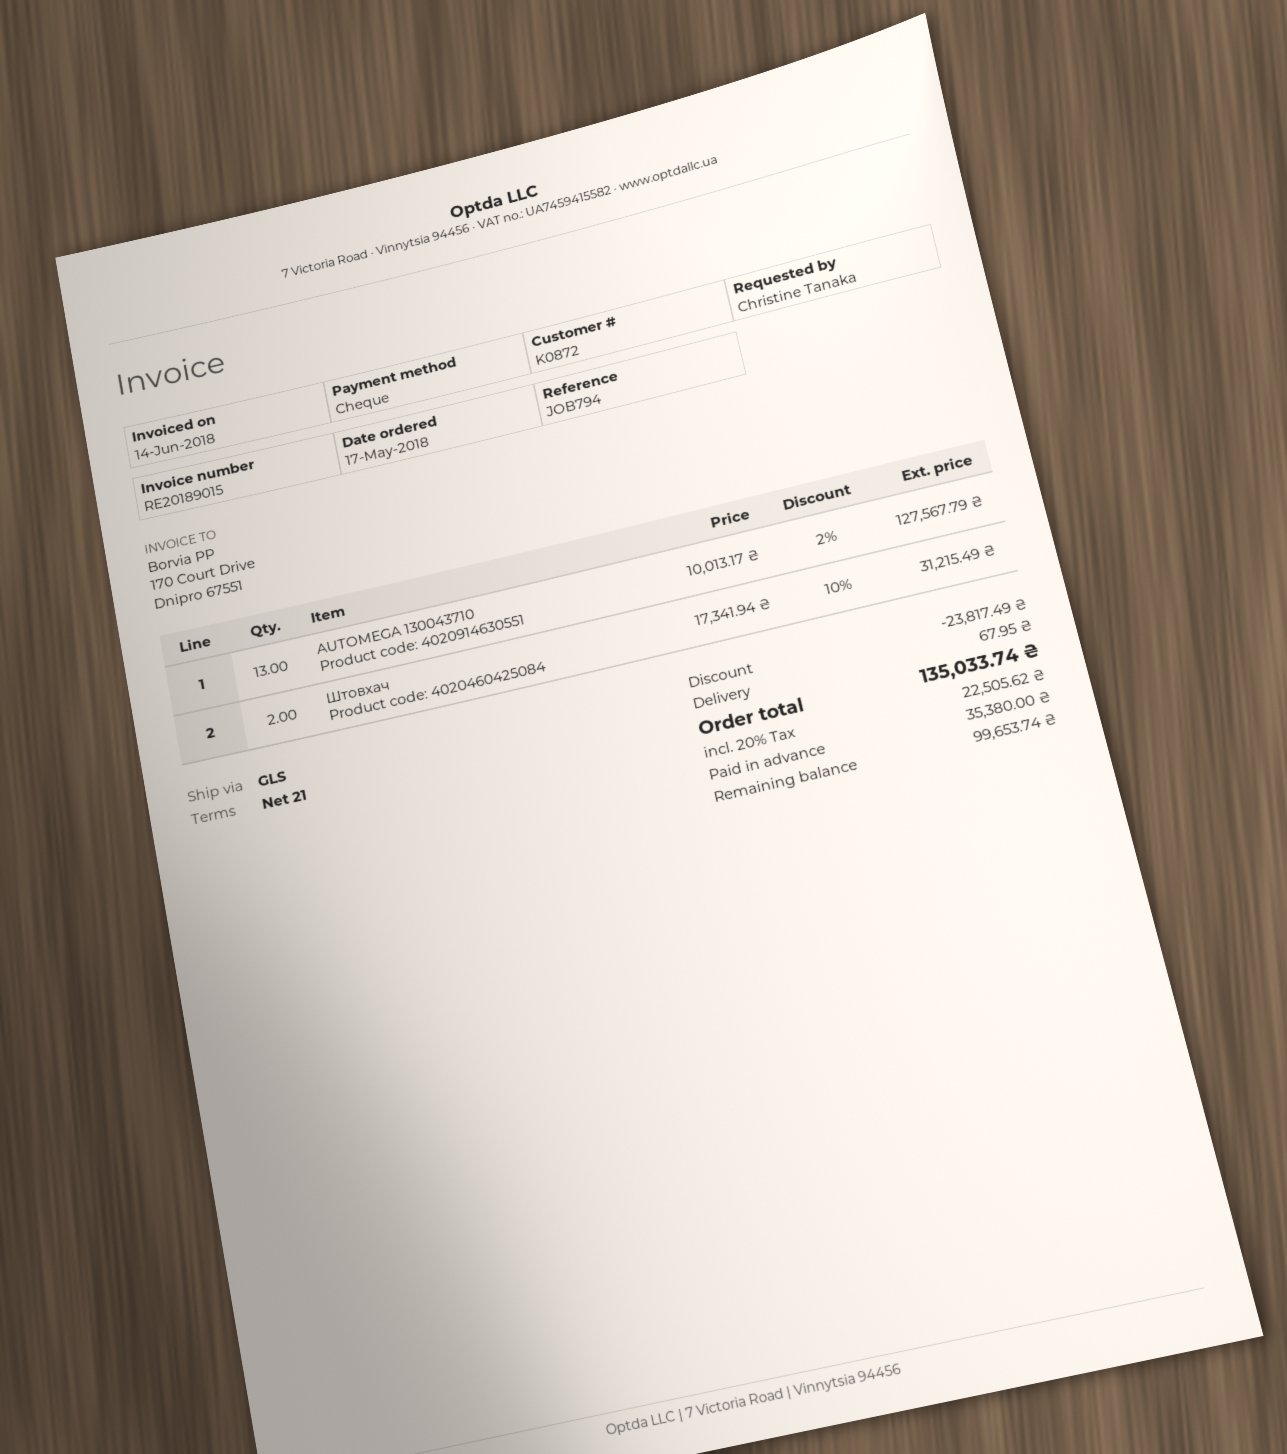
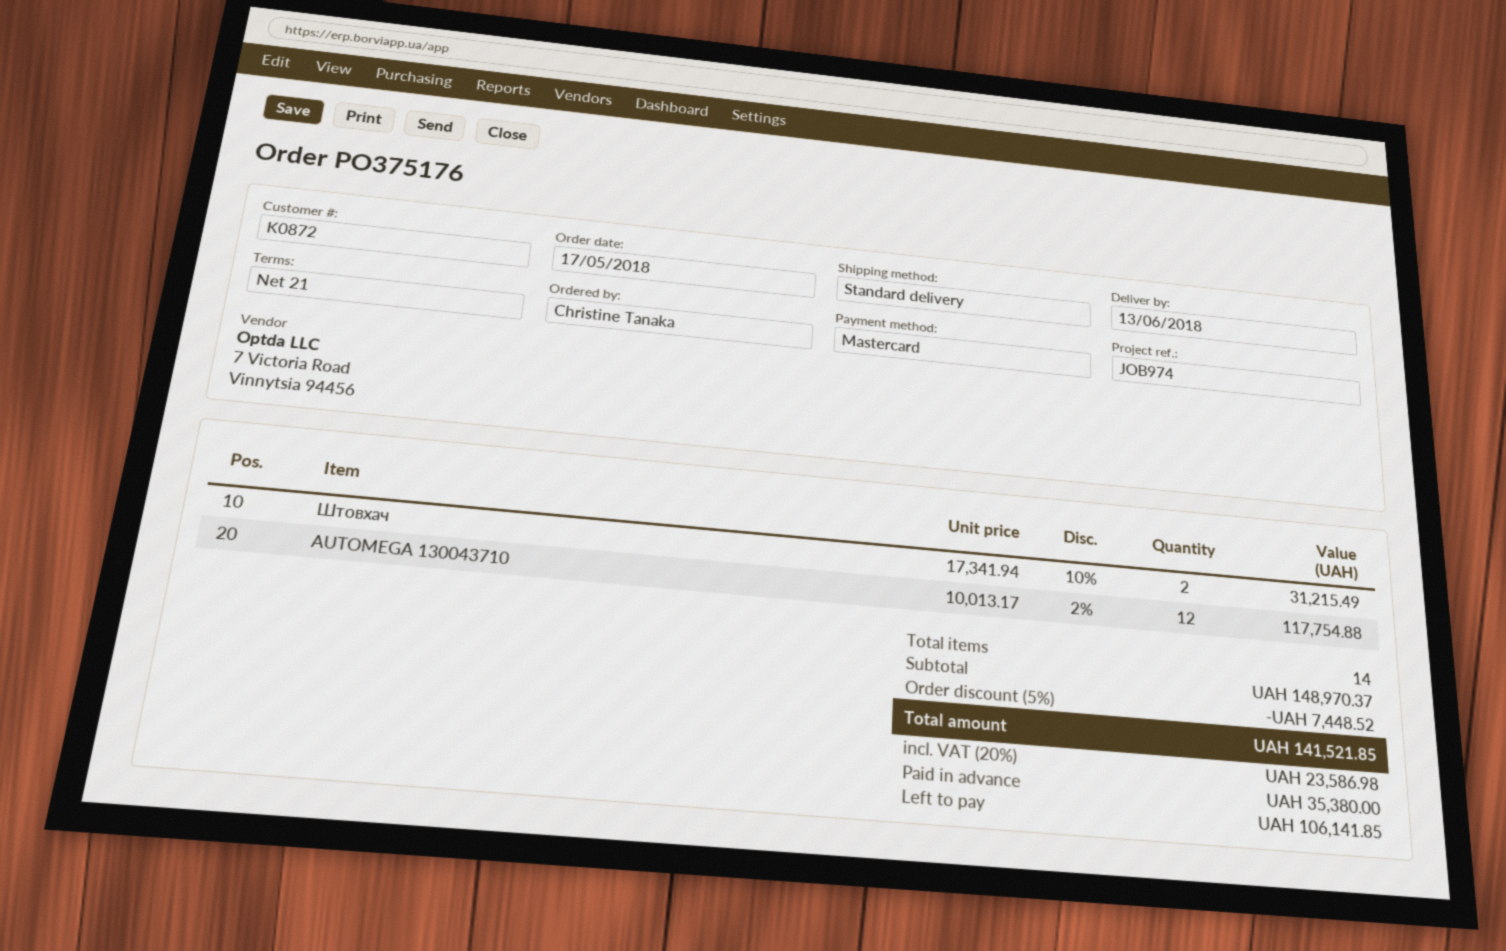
reference: JOB794 -> JOB974
payment method: cheque -> Mastercard
shipping method: GLS -> standard
AUTOMEGA 130043710: 13 x 10013.17 - 2% = 127567.79 -> 12 x 10013.17 - 2% = 117754.88
discount: 23817.49 -> 7448.52
shipping: 67.95 -> none
tax: 20% = 22505.62 -> 20% = 23586.98
total: 135033.74 -> 141521.85
balance: 99653.74 -> 106141.85

